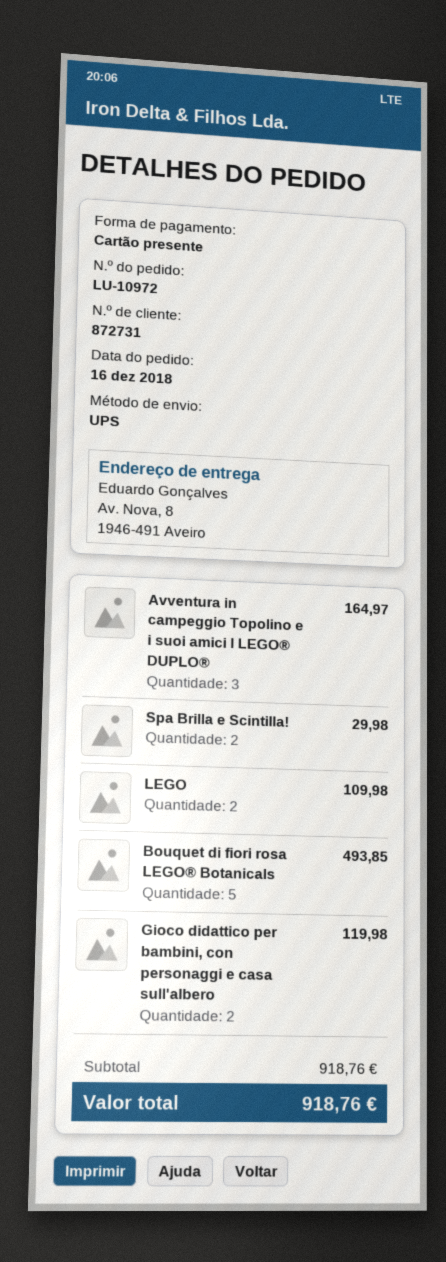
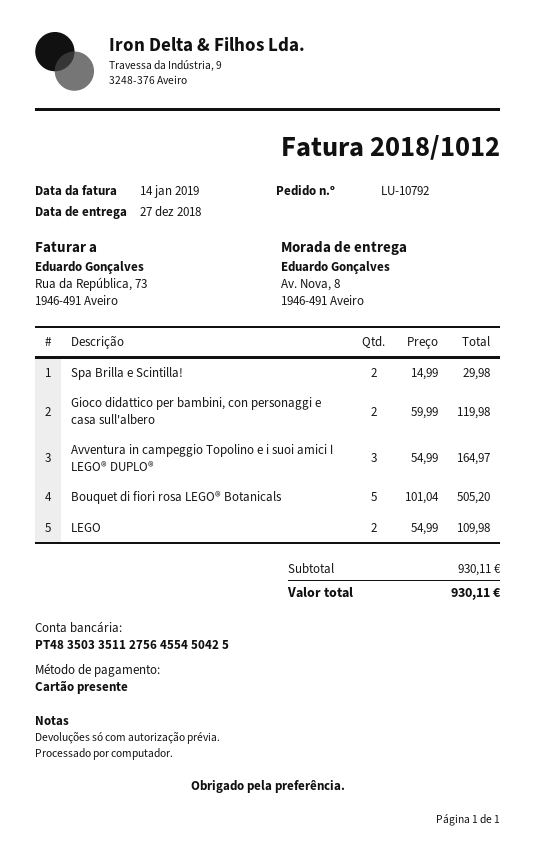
order number: LU-10972 -> LU-10792
Bouquet di fiori rosa LEGO® Botanicals: 5 for 493.85 -> 5 for 505.20
subtotal: 918.76 -> 930.11
total: 918.76 -> 930.11

